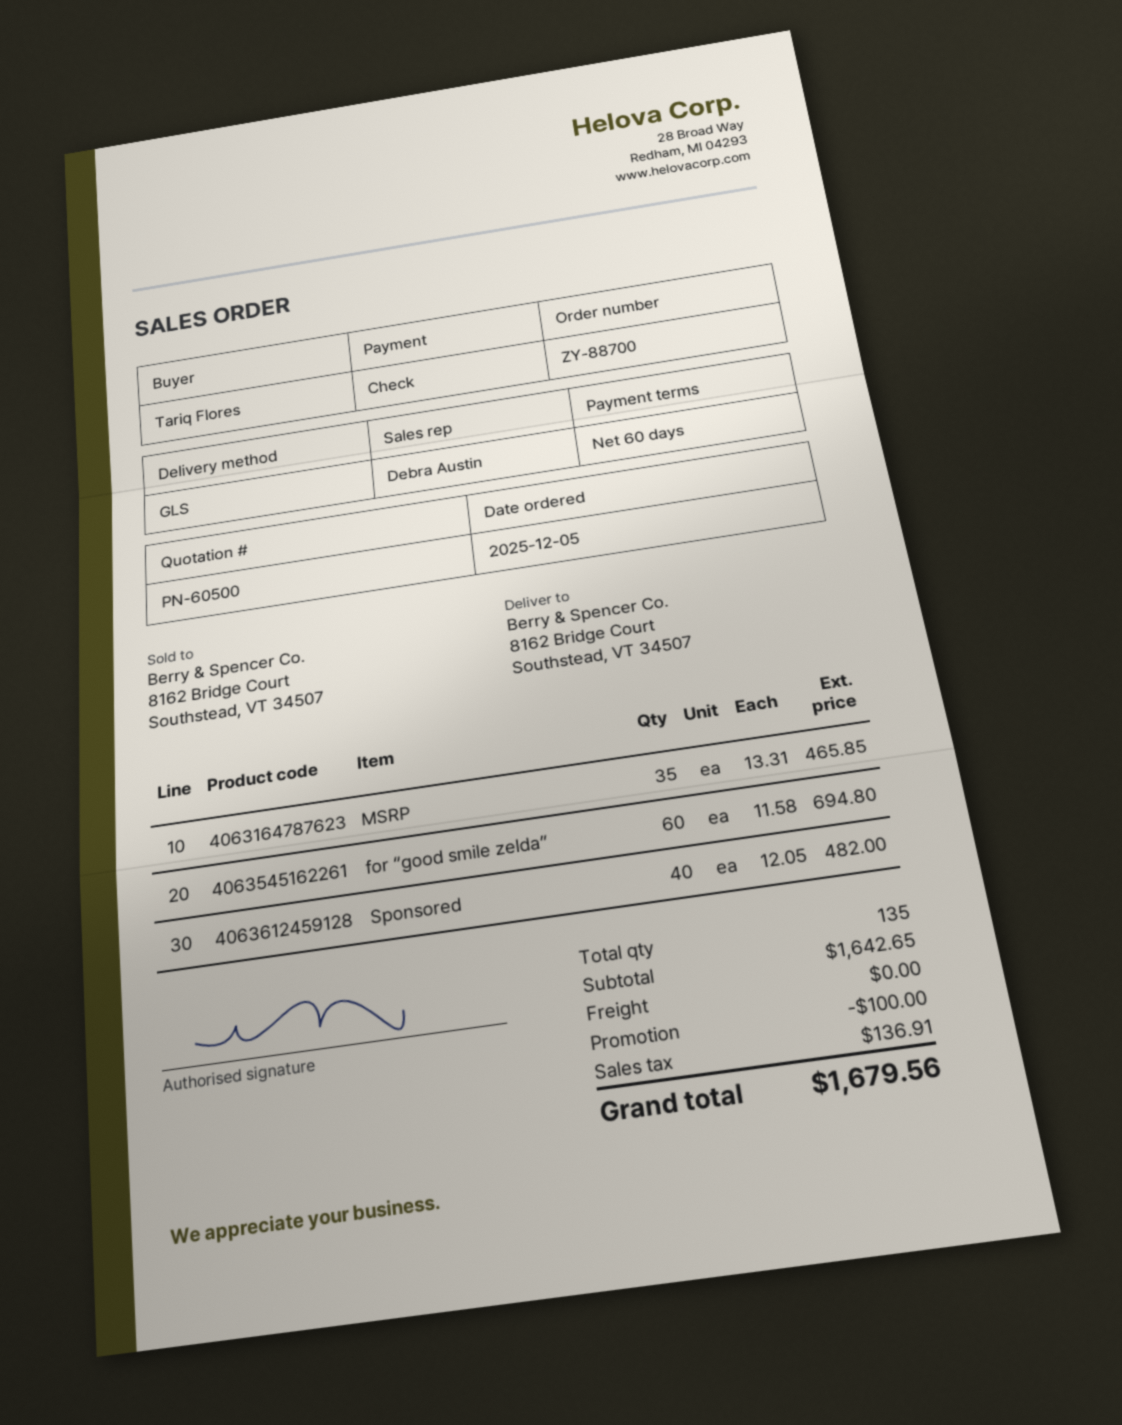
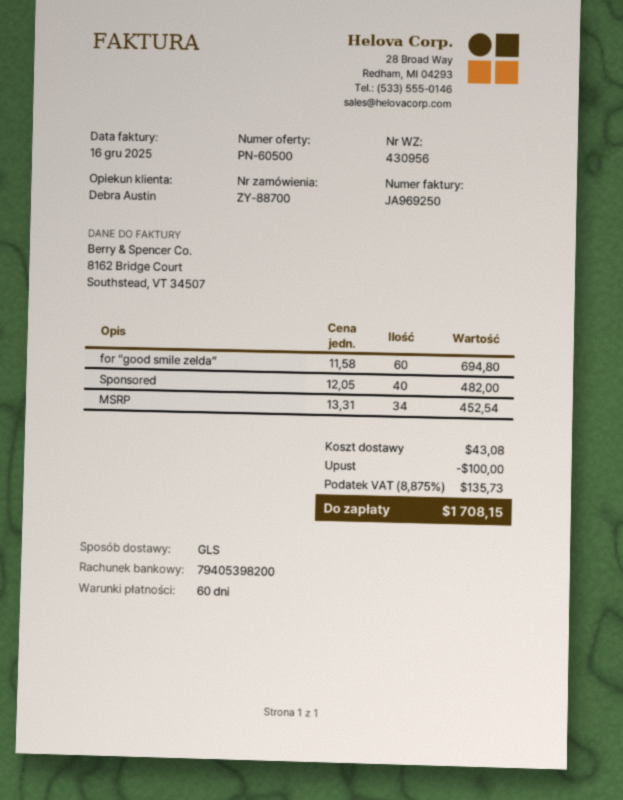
MSRP: 35 x 13.31 = 465.85 -> 34 x 13.31 = 452.54
shipping: 0.00 -> 43.08
tax: 136.91 -> 135.73
total: 1679.56 -> 1708.15

